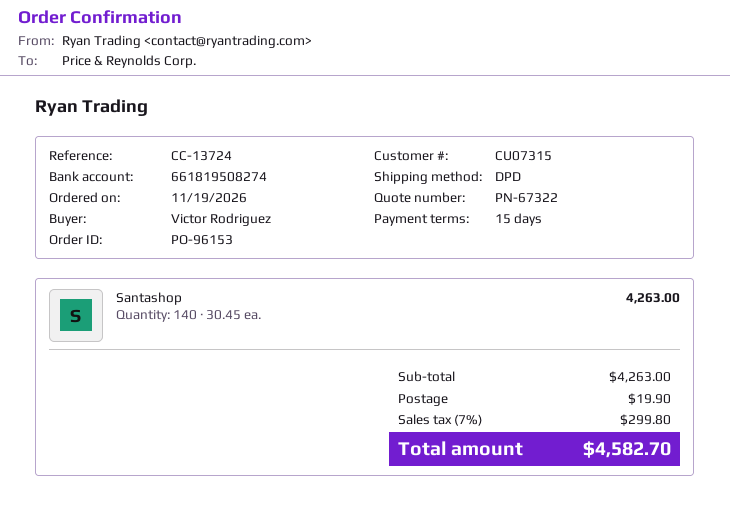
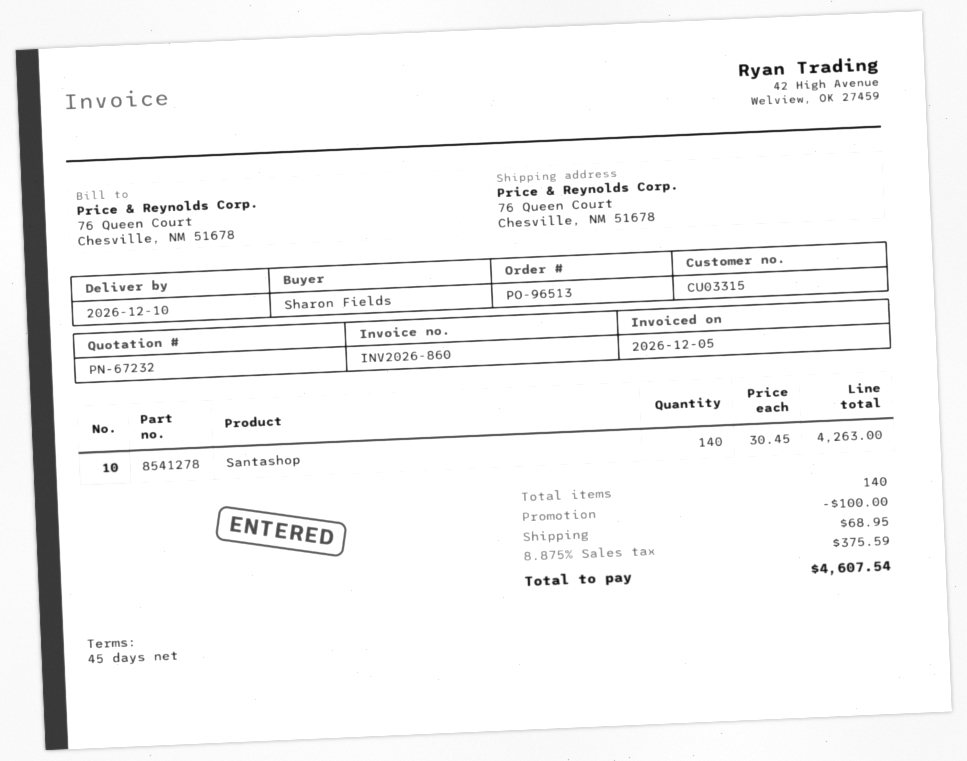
quote number: PN-67322 -> PN-67232
order number: PO-96153 -> PO-96513
payment terms: 15 days -> 45 days
customer number: CU07315 -> CU03315
ordered by: Victor Rodriguez -> Sharon Fields
discount: none -> 100.00
shipping: 19.90 -> 68.95
tax: 7% = 299.80 -> 8.875% = 375.59
total: 4582.70 -> 4607.54

